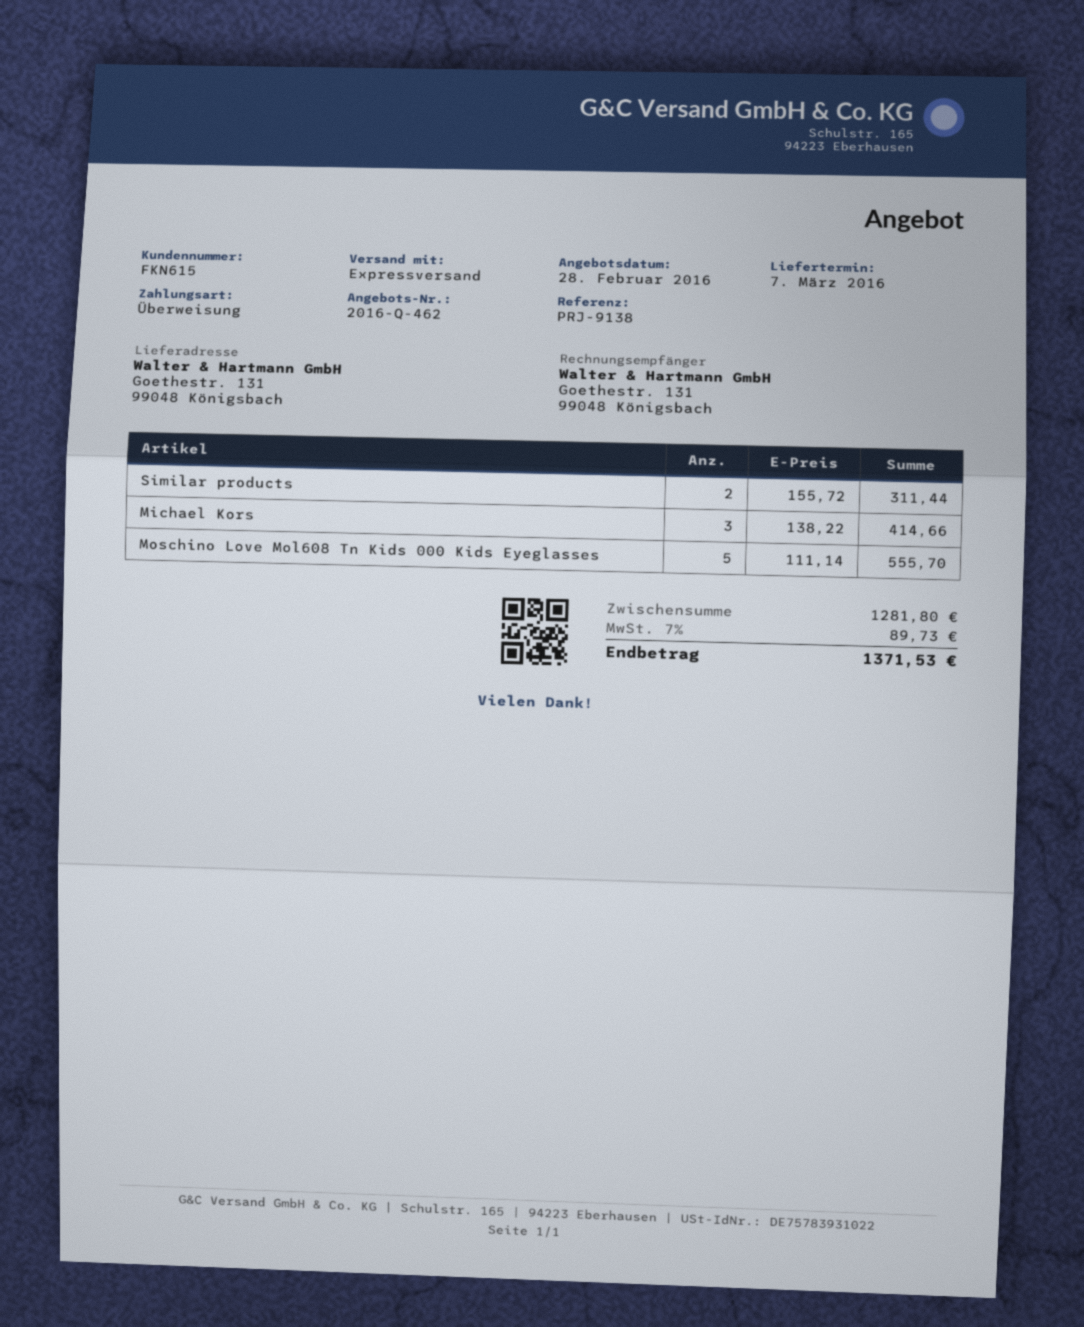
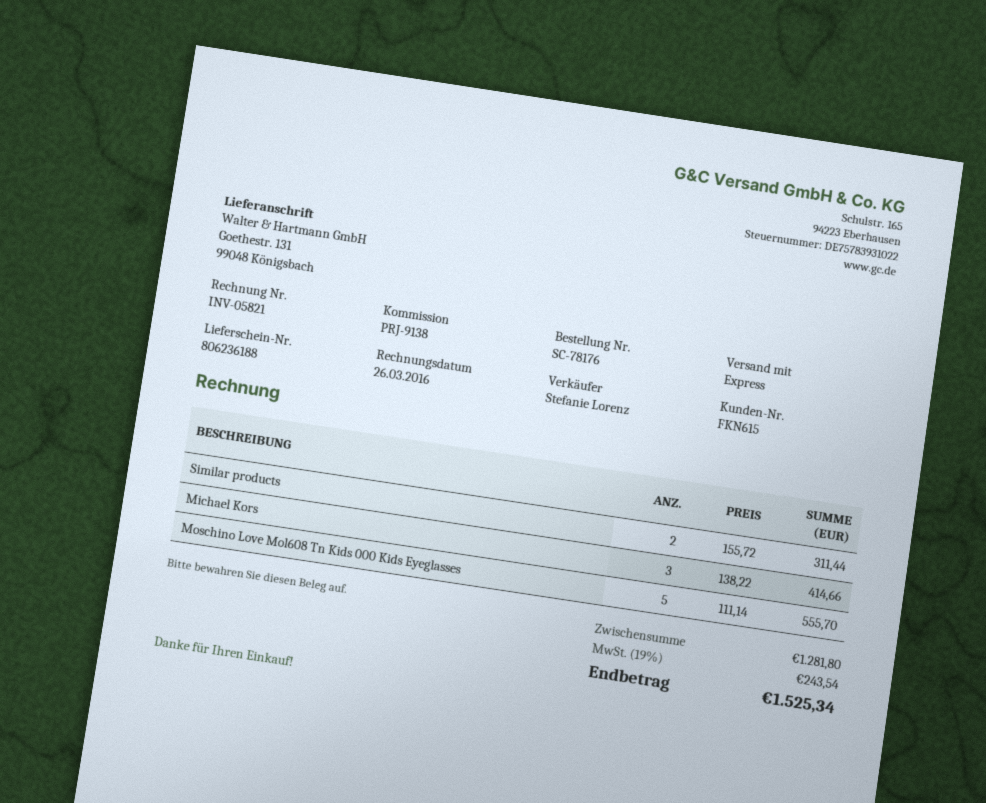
tax: 7% = 89.73 -> 19% = 243.54
total: 1371.53 -> 1525.34

